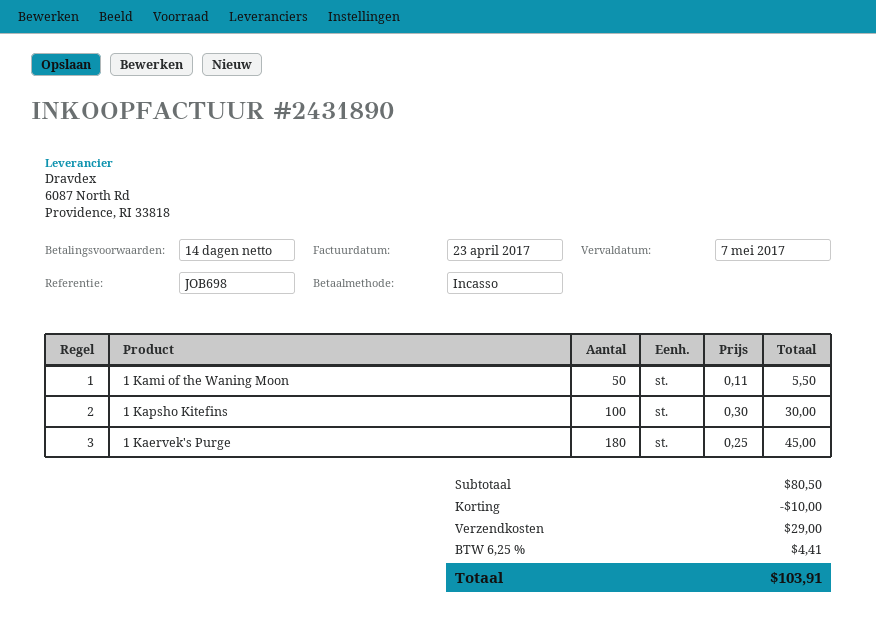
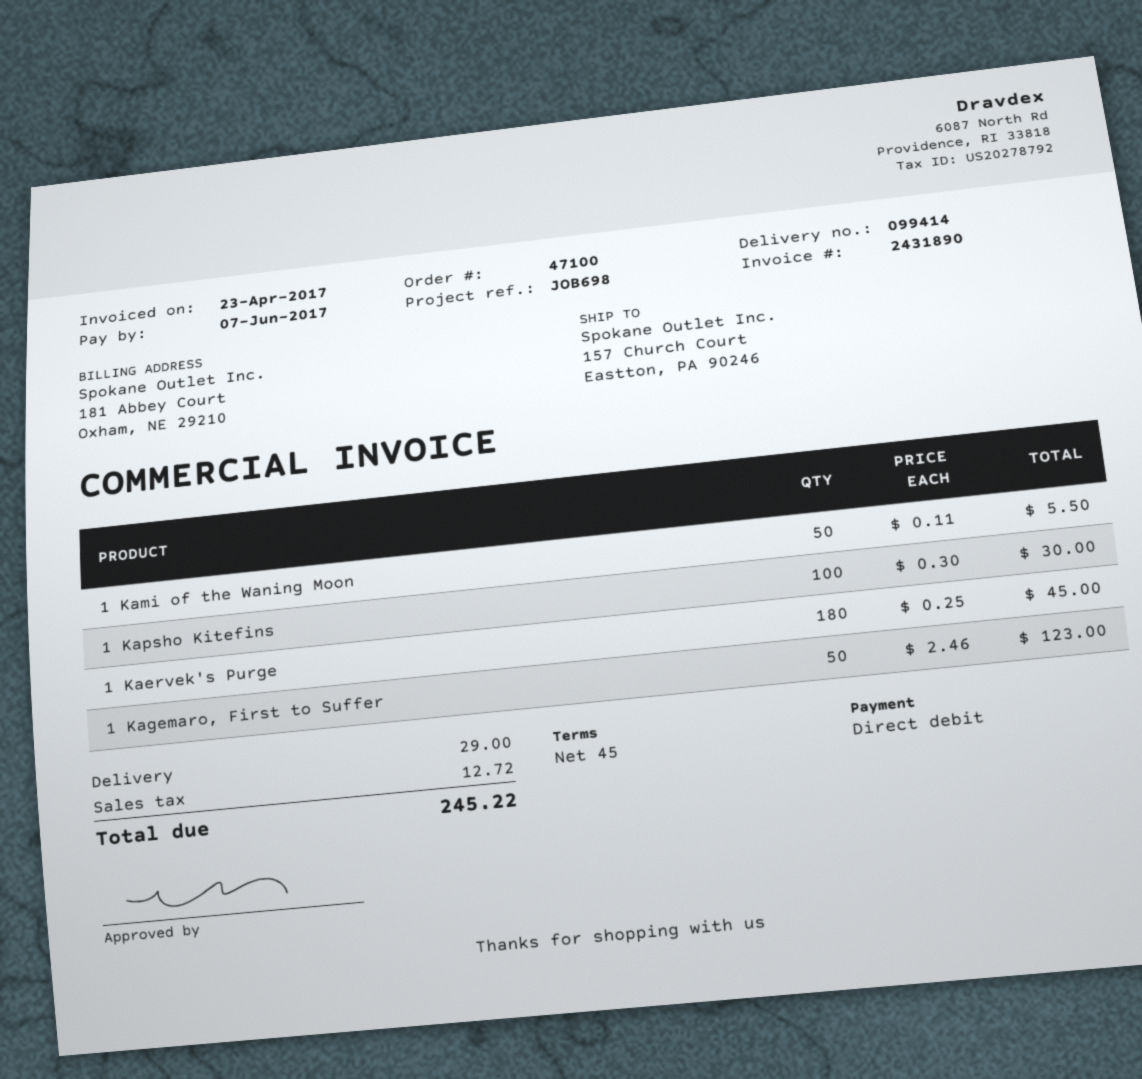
payment terms: 14 days -> 45 days
due date: 2017-05-07 -> 2017-06-07
1 Kagemaro, First to Suffer: none -> 50 x 2.46 = 123.00
discount: 10.00 -> none
tax: 4.41 -> 12.72
total: 103.91 -> 245.22

